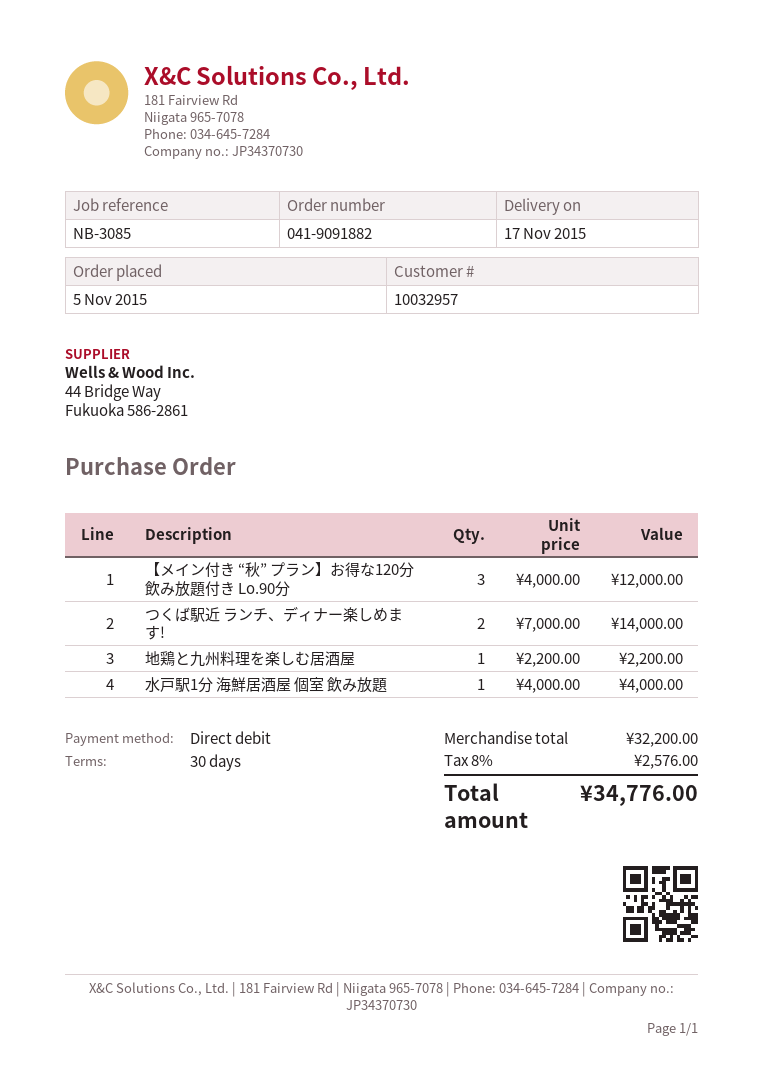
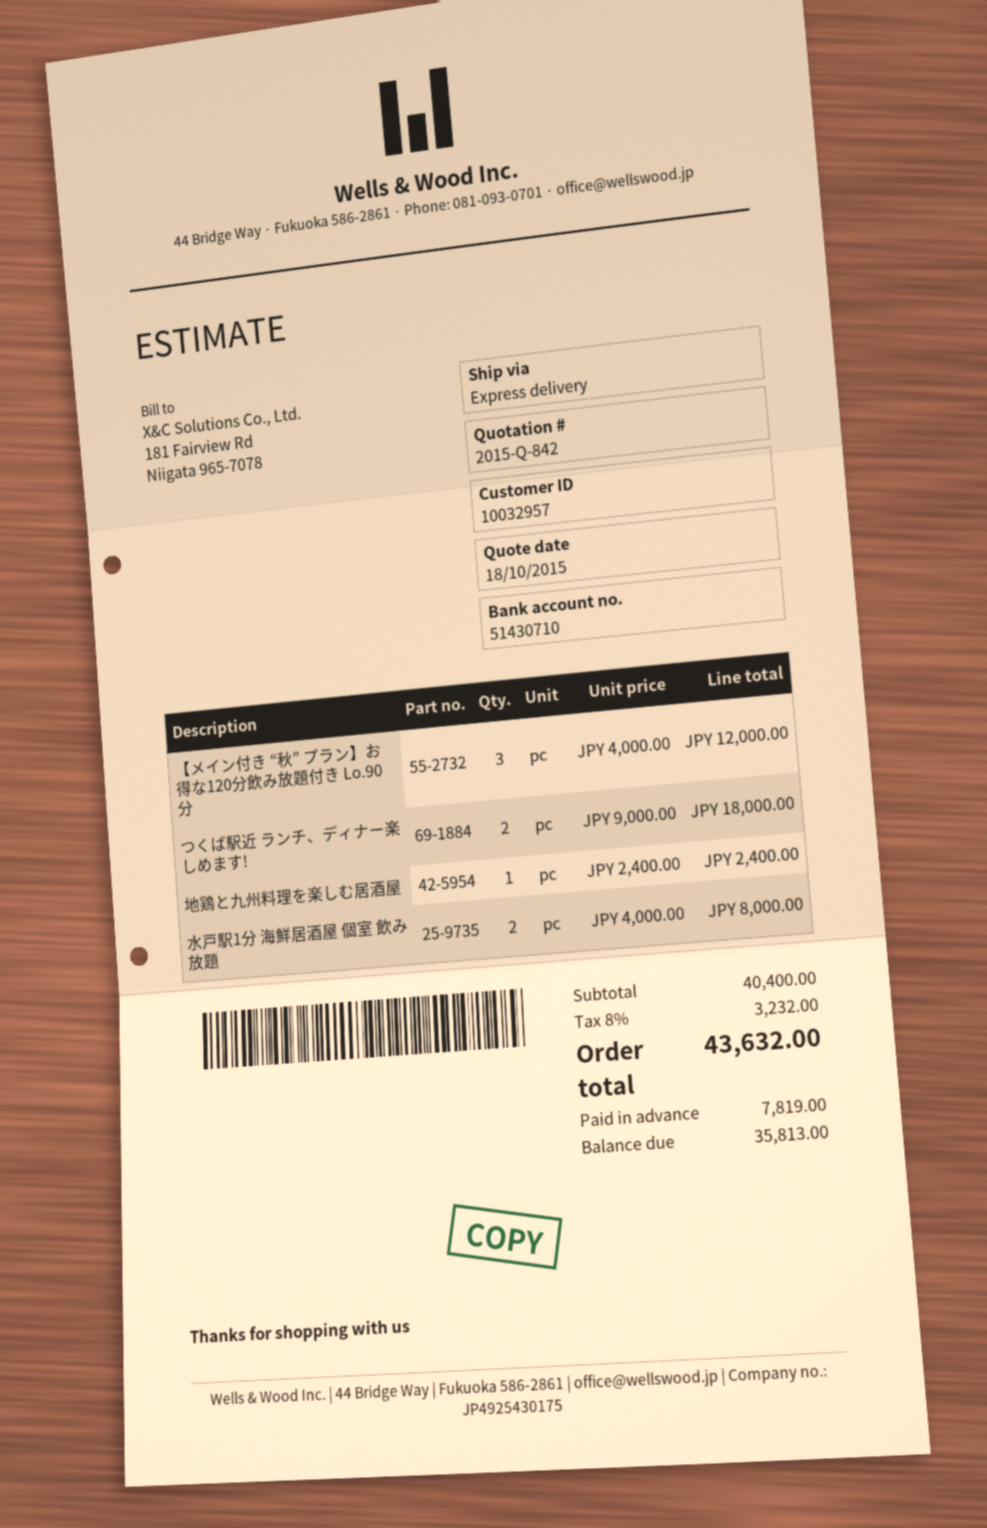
つくば駅近 ランチ、ディナー楽しめます!: 2 x 7000.00 = 14000.00 -> 2 x 9000.00 = 18000.00
地鶏と九州料理を楽しむ居酒屋: 1 x 2200.00 = 2200.00 -> 1 x 2400.00 = 2400.00
水戸駅1分 海鮮居酒屋 個室 飲み放題: 1 x 4000.00 = 4000.00 -> 2 x 4000.00 = 8000.00
subtotal: 32200.00 -> 40400.00
tax: 8% = 2576.00 -> 8% = 3232.00
total: 34776.00 -> 43632.00

